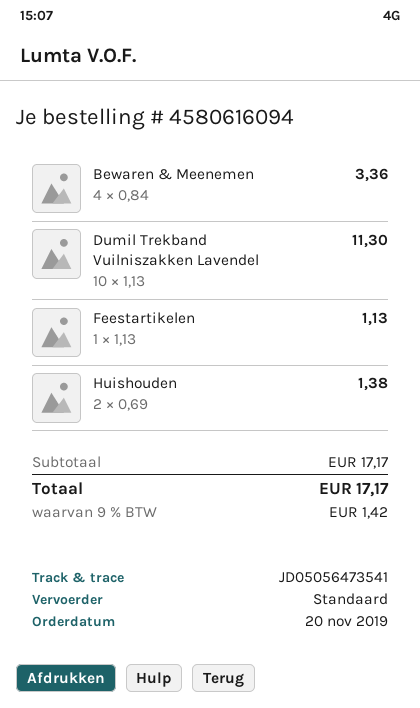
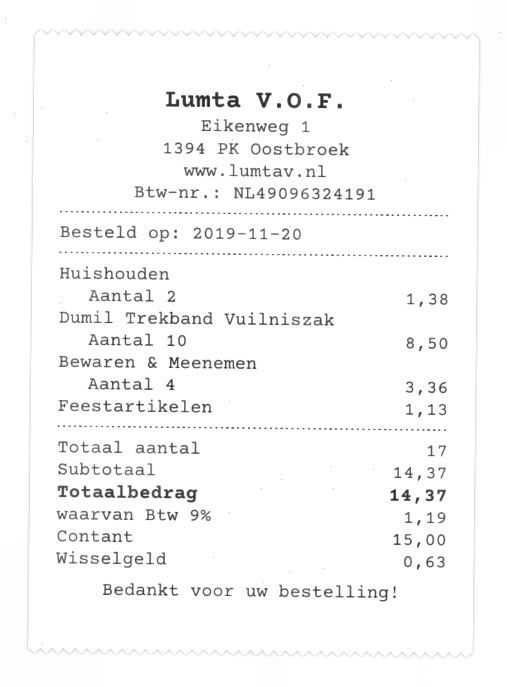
Dumil Trekband Vuilniszakken Lavendel: 10 for 11.30 -> 10 for 8.50
subtotal: 17.17 -> 14.37
tax: 9% = 1.42 -> 9% = 1.19
total: 17.17 -> 14.37

